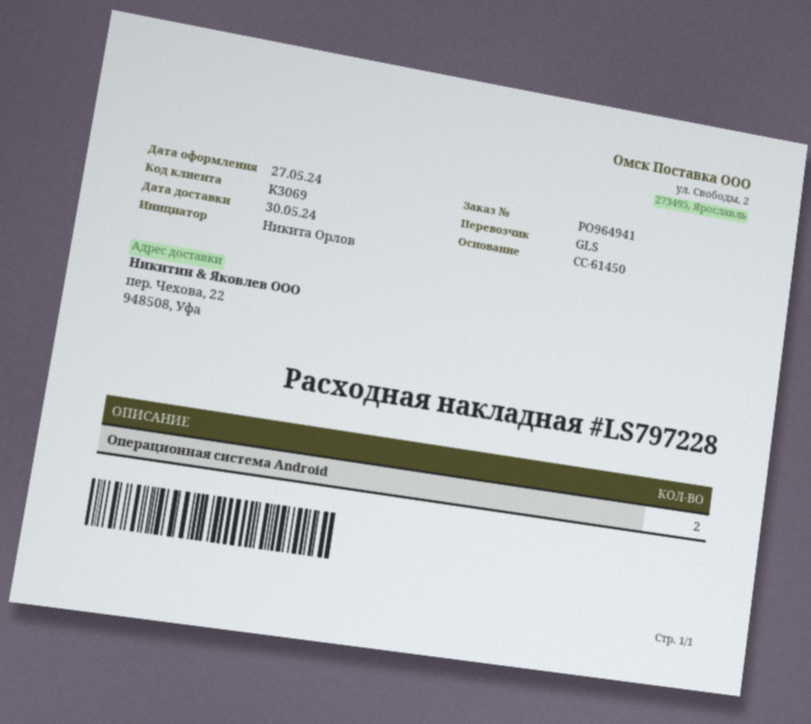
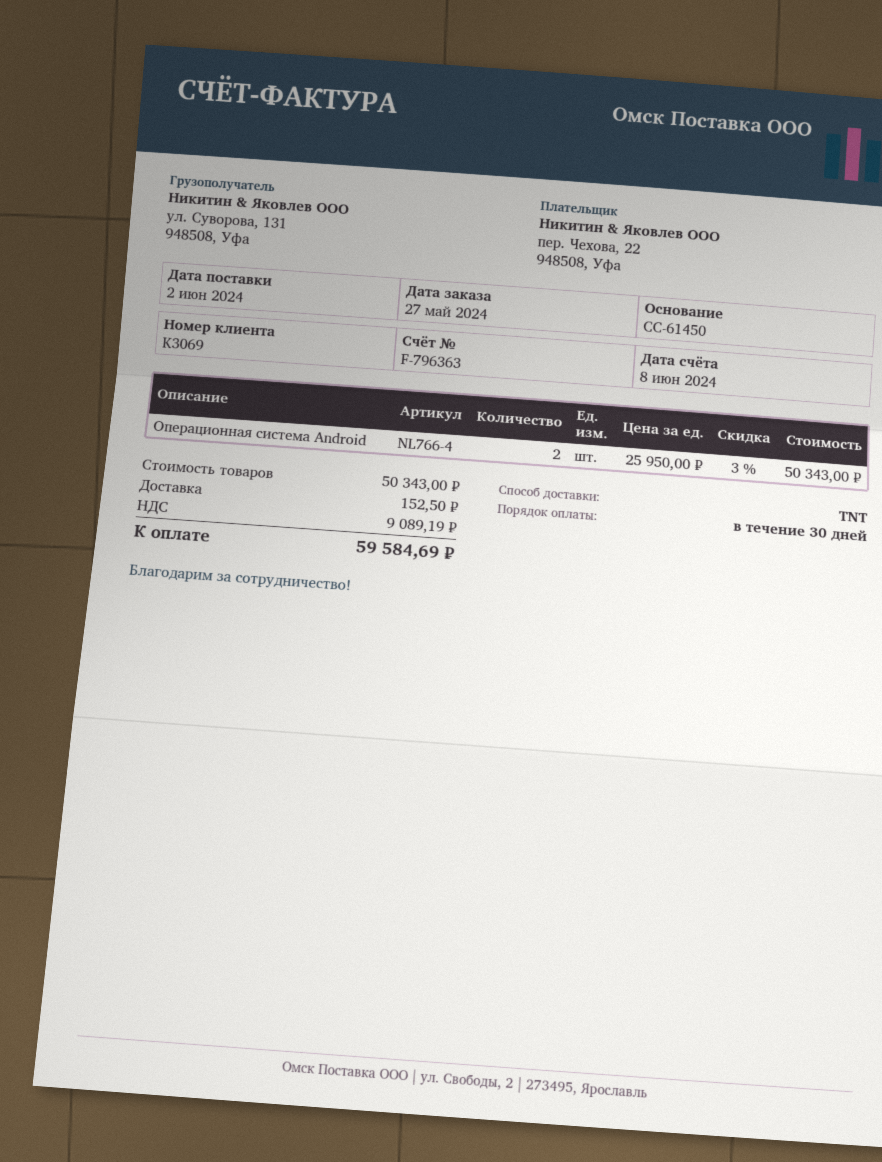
delivery date: 2024-05-30 -> 2024-06-02
shipping method: GLS -> TNT
ship to: пер. Чехова, 22, 948508, Уфа -> ул. Суворова, 131, 948508, Уфа

